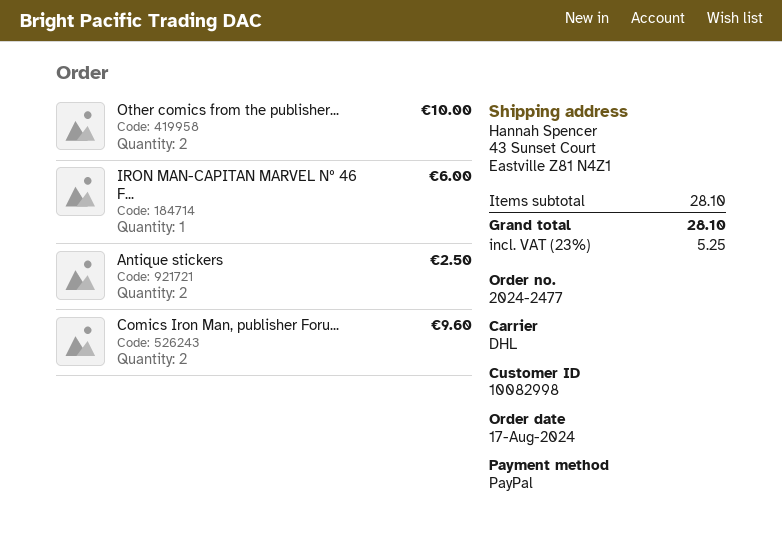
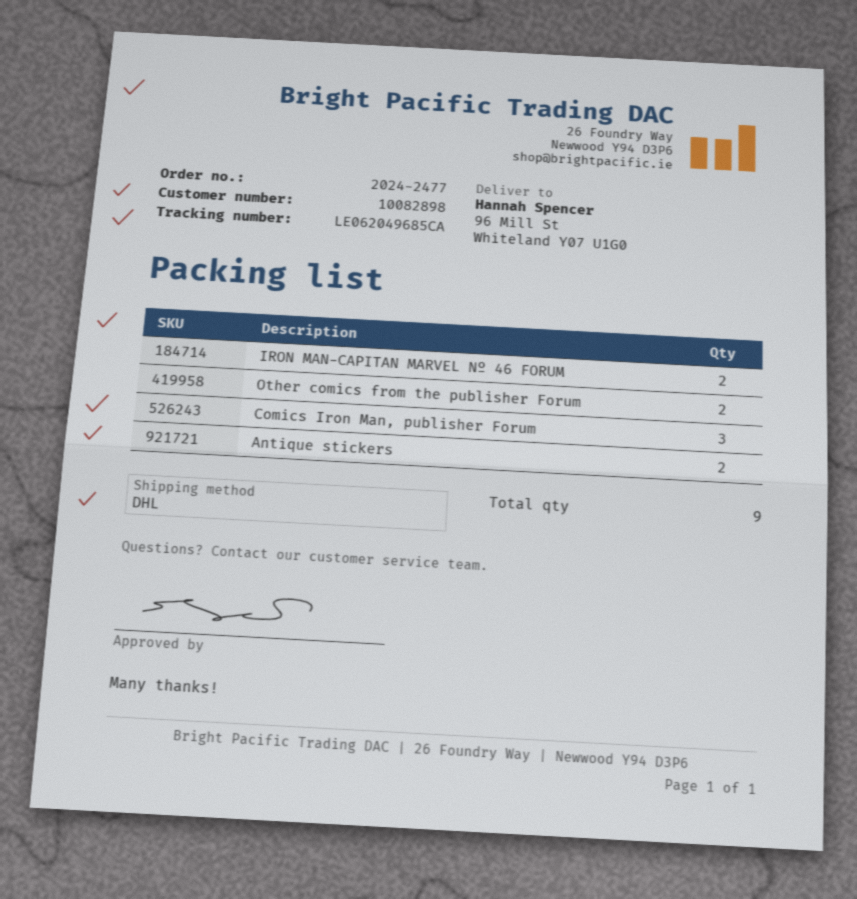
customer number: 10082998 -> 10082898
ship to: 43 Sunset Court, Eastville Z81 N4Z1 -> 96 Mill St, Whiteland Y07 U1G0
IRON MAN-CAPITAN MARVEL Nº 46 F...: 1 -> 2
Comics Iron Man, publisher Foru...: 2 -> 3

